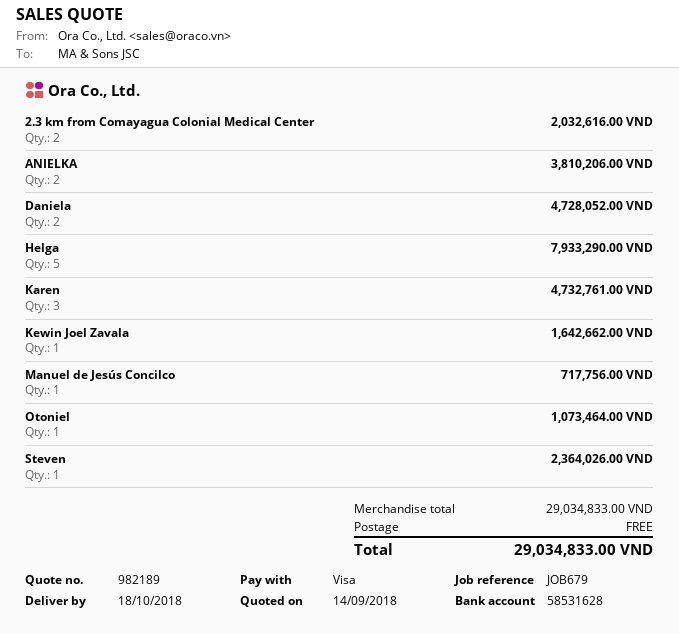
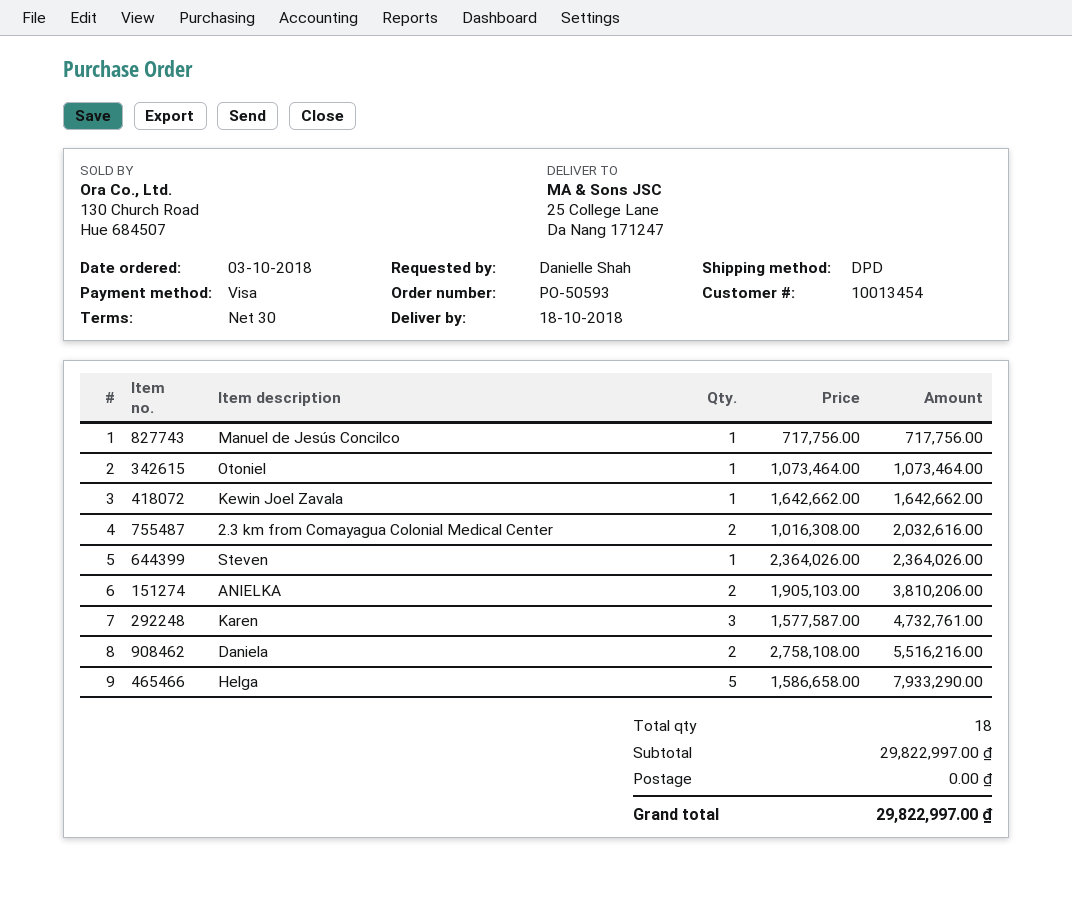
Daniela: 2 for 4728052.00 -> 2 for 5516216.00
subtotal: 29034833.00 -> 29822997.00
total: 29034833.00 -> 29822997.00

